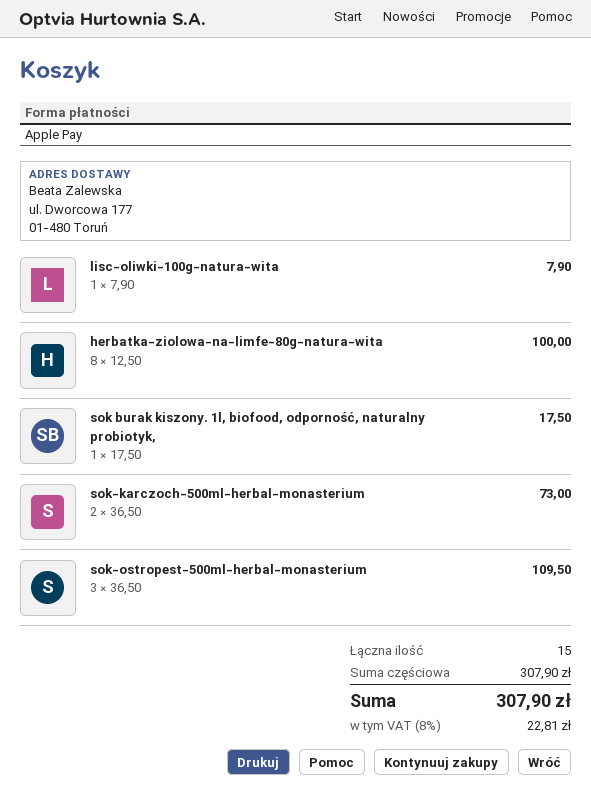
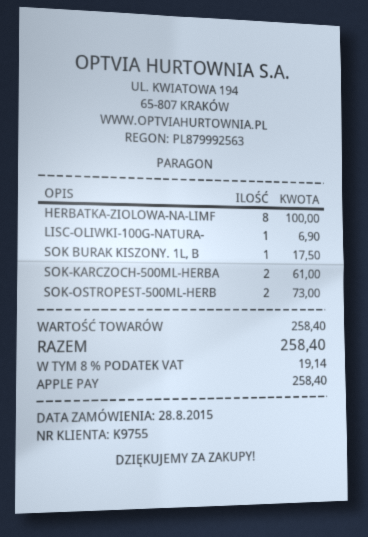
lisc-oliwki-100g-natura-wita: 1 for 7.90 -> 1 for 6.90
sok-karczoch-500ml-herbal-monasterium: 2 for 73.00 -> 2 for 61.00
sok-ostropest-500ml-herbal-monasterium: 3 for 109.50 -> 2 for 73.00
subtotal: 307.90 -> 258.40
tax: 8% = 22.81 -> 8% = 19.14
total: 307.90 -> 258.40

